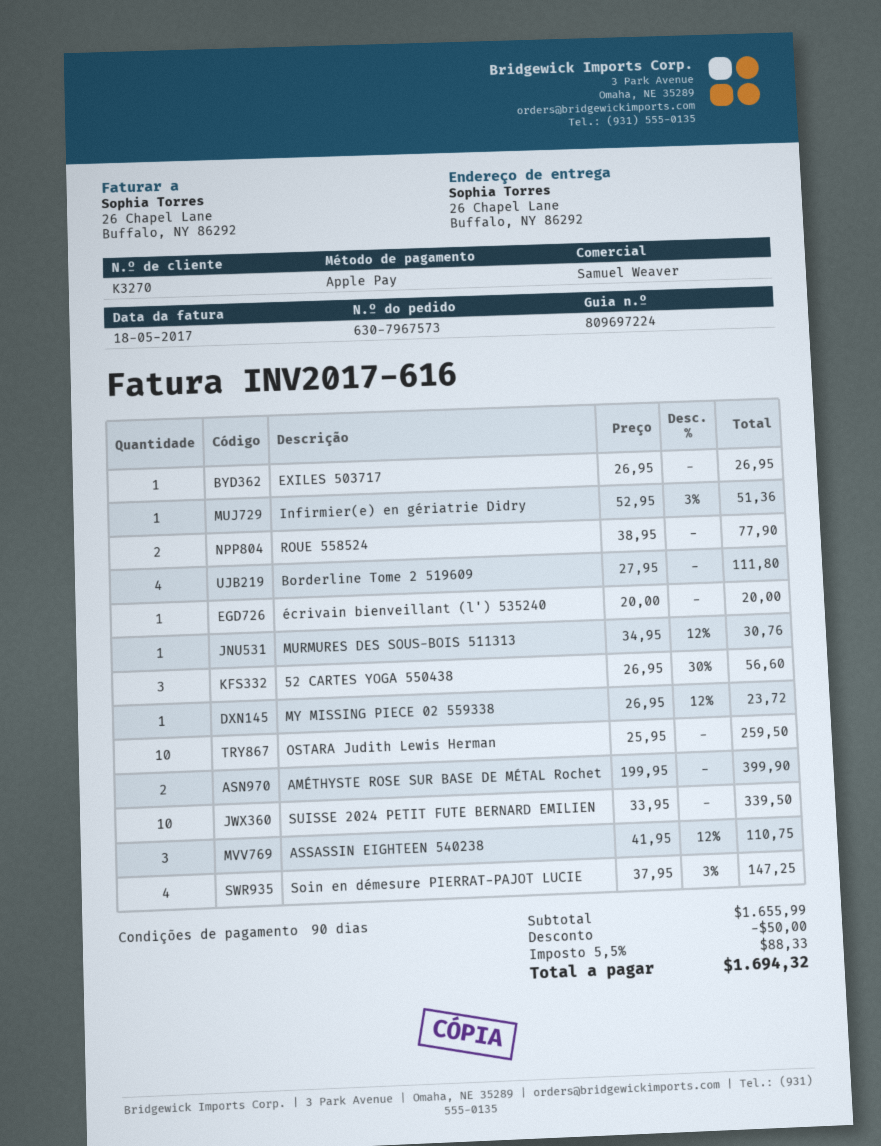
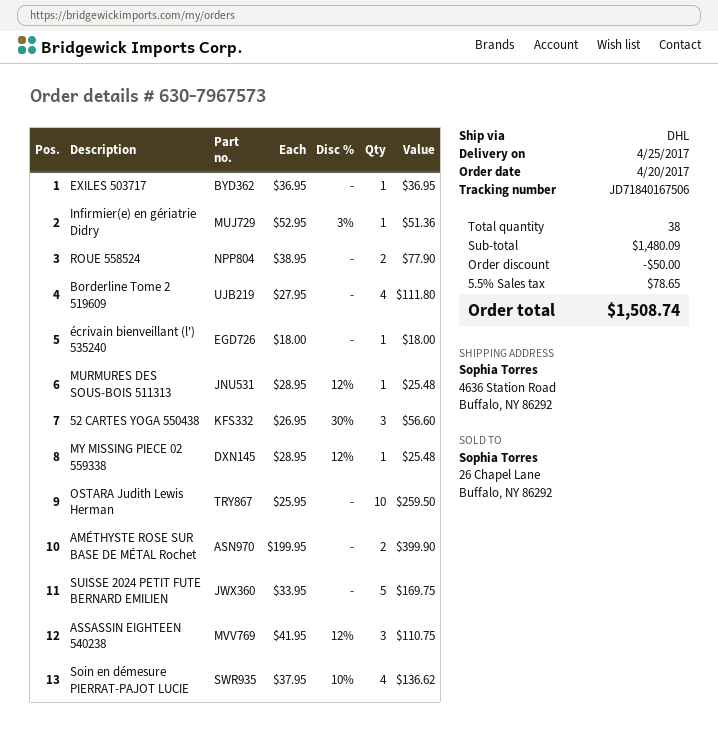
ship to: 26 Chapel Lane, Buffalo, NY 86292 -> 4636 Station Road, Buffalo, NY 86292
EXILES 503717: 1 x 26.95 = 26.95 -> 1 x 36.95 = 36.95
écrivain bienveillant (l') 535240: 1 x 20.00 = 20.00 -> 1 x 18.00 = 18.00
MURMURES DES SOUS-BOIS 511313: 1 x 34.95 - 12% = 30.76 -> 1 x 28.95 - 12% = 25.48
MY MISSING PIECE 02 559338: 1 x 26.95 - 12% = 23.72 -> 1 x 28.95 - 12% = 25.48
SUISSE 2024 PETIT FUTE BERNARD EMILIEN: 10 x 33.95 = 339.50 -> 5 x 33.95 = 169.75
Soin en démesure PIERRAT-PAJOT LUCIE: 4 x 37.95 - 3% = 147.25 -> 4 x 37.95 - 10% = 136.62
subtotal: 1655.99 -> 1480.09
tax: 5.5% = 88.33 -> 5.5% = 78.65
total: 1694.32 -> 1508.74

